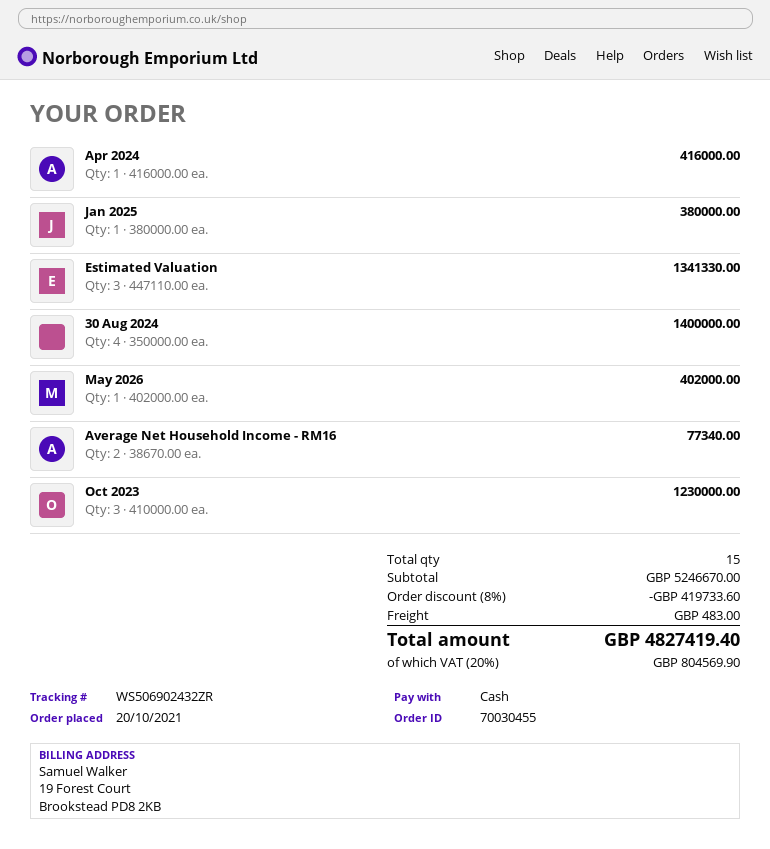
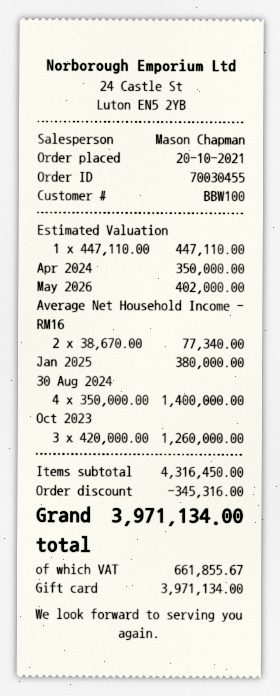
payment method: cash -> gift card
Apr 2024: 1 x 416000.00 = 416000.00 -> 1 x 350000.00 = 350000.00
Estimated Valuation: 3 x 447110.00 = 1341330.00 -> 1 x 447110.00 = 447110.00
Oct 2023: 3 x 410000.00 = 1230000.00 -> 3 x 420000.00 = 1260000.00
subtotal: 5246670.00 -> 4316450.00
discount: 419733.60 -> 345316.00
shipping: 483.00 -> none
tax: 804569.90 -> 661855.67
total: 4827419.40 -> 3971134.00

